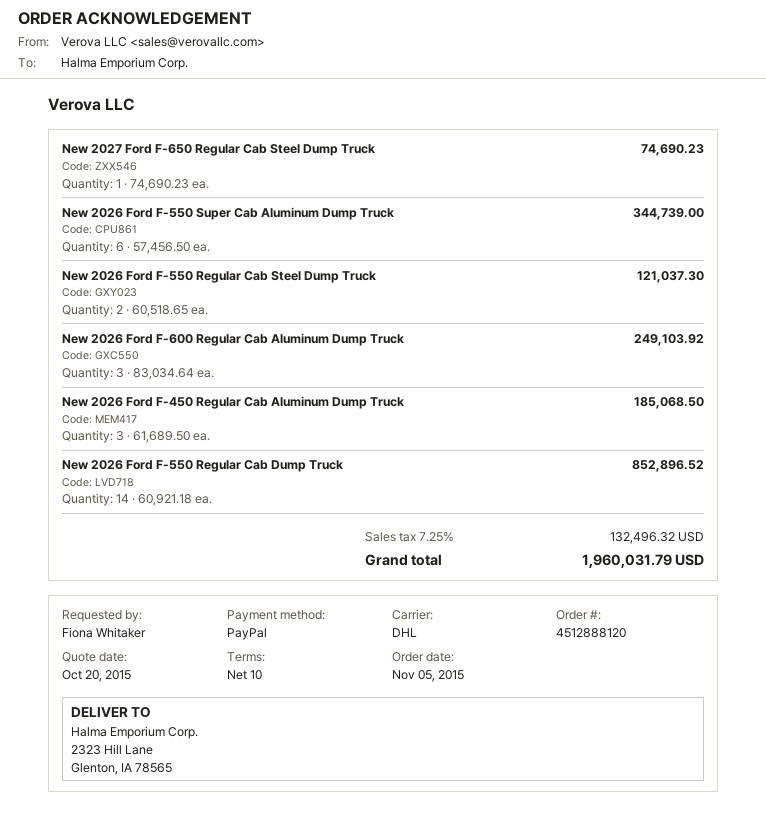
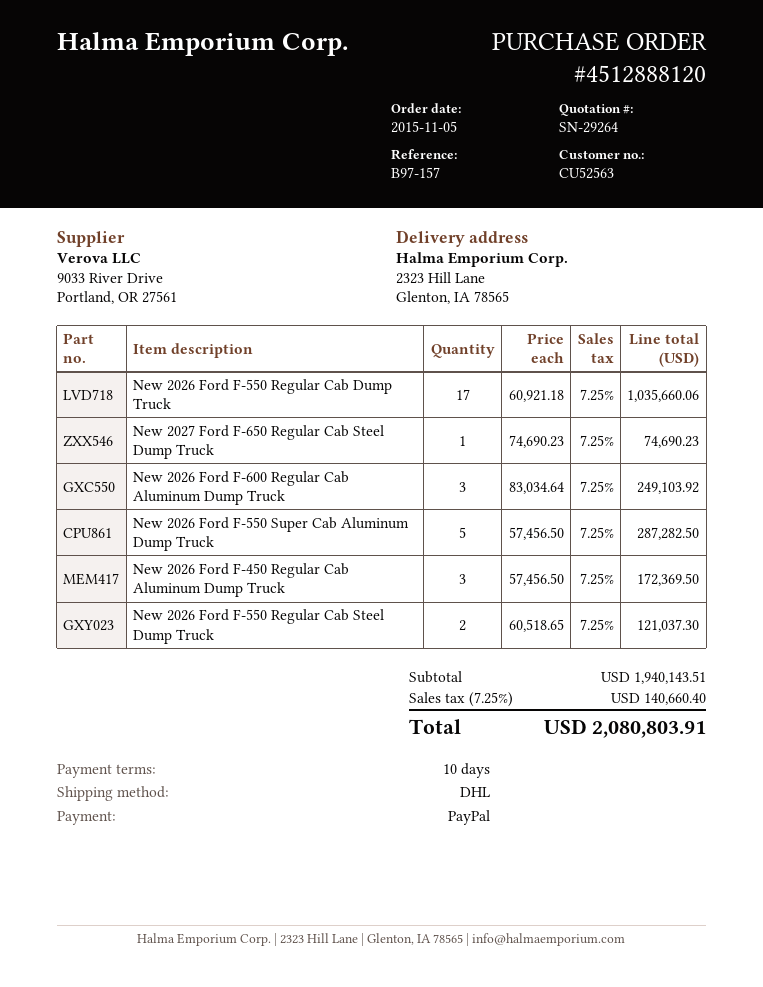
New 2026 Ford F-550 Super Cab Aluminum Dump Truck: 6 x 57456.50 = 344739.00 -> 5 x 57456.50 = 287282.50
New 2026 Ford F-450 Regular Cab Aluminum Dump Truck: 3 x 61689.50 = 185068.50 -> 3 x 57456.50 = 172369.50
New 2026 Ford F-550 Regular Cab Dump Truck: 14 x 60921.18 = 852896.52 -> 17 x 60921.18 = 1035660.06
tax: 7.25% = 132496.32 -> 7.25% = 140660.40
total: 1960031.79 -> 2080803.91

